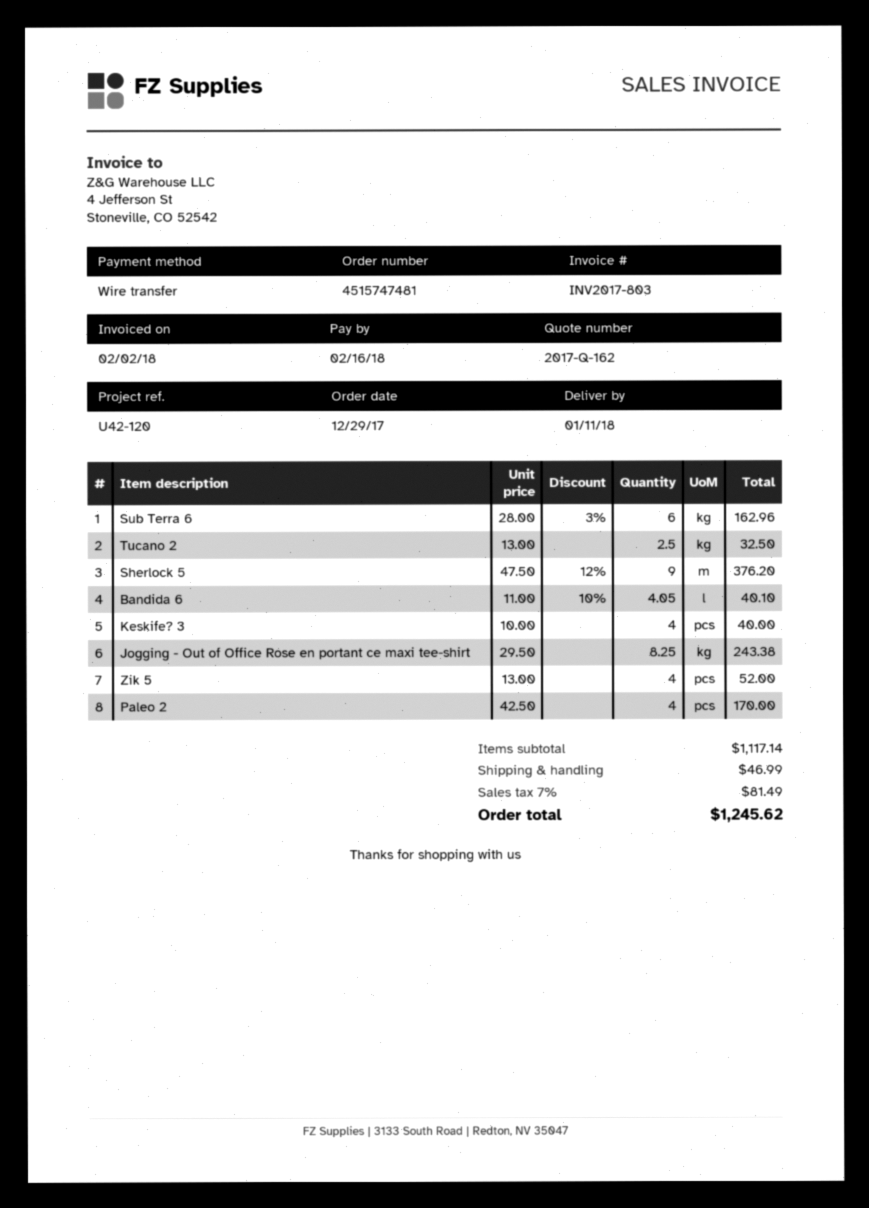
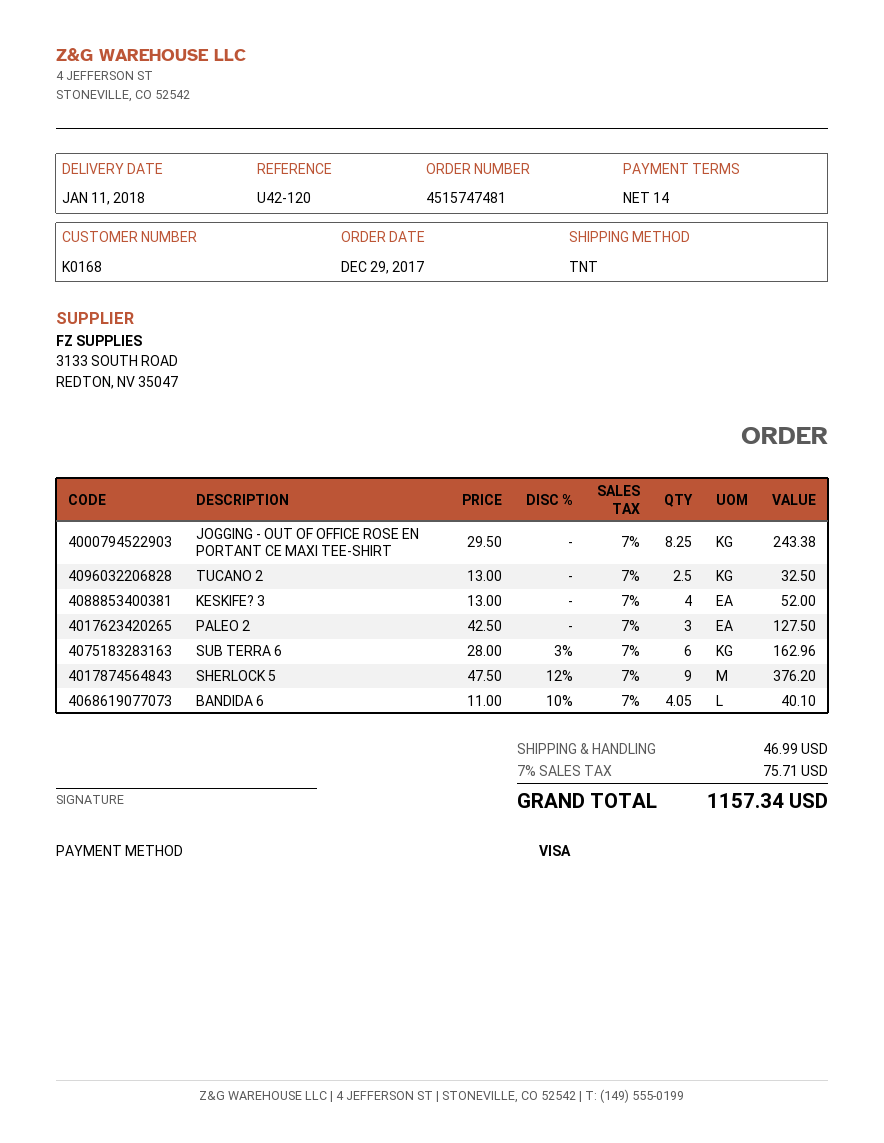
payment method: bank transfer -> Visa
Keskife? 3: 4 x 10.00 = 40.00 -> 4 x 13.00 = 52.00
Zik 5: 4 x 13.00 = 52.00 -> none
Paleo 2: 4 x 42.50 = 170.00 -> 3 x 42.50 = 127.50
tax: 7% = 81.49 -> 7% = 75.71
total: 1245.62 -> 1157.34

